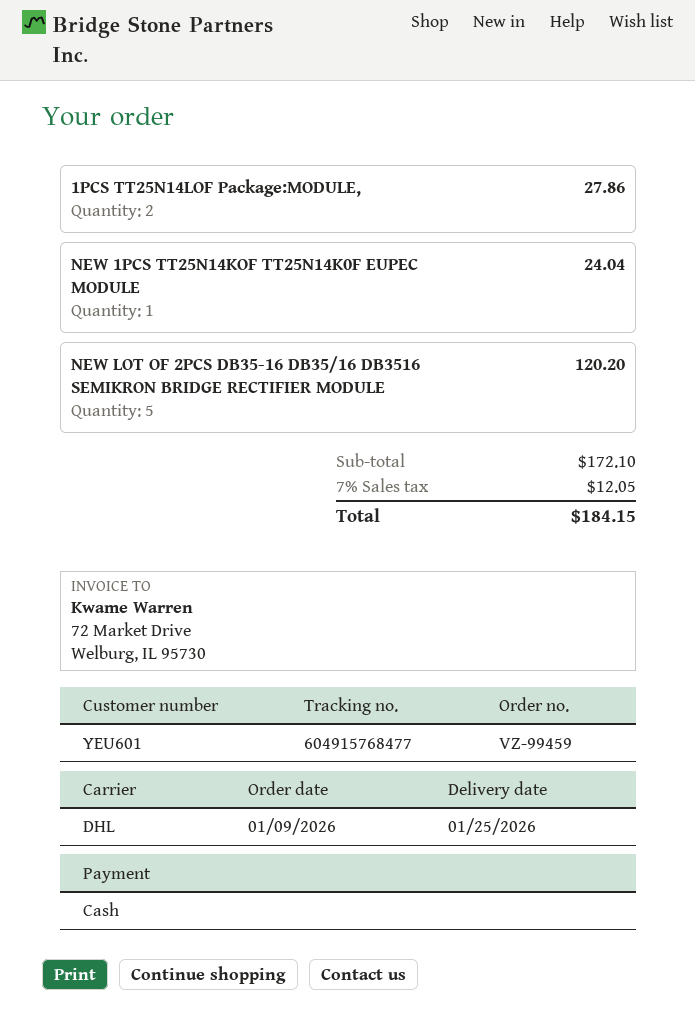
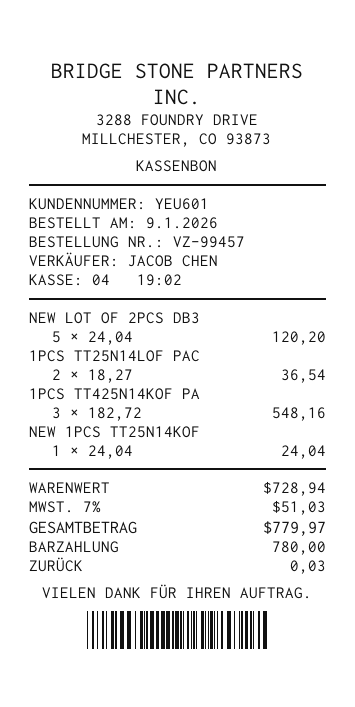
order number: VZ-99459 -> VZ-99457
1PCS TT25N14LOF Package:MODULE,: 2 for 27.86 -> 2 for 36.54
1PCS TT425N14KOF PA: none -> 3 for 548.16
subtotal: 172.10 -> 728.94
tax: 7% = 12.05 -> 7% = 51.03
total: 184.15 -> 779.97

